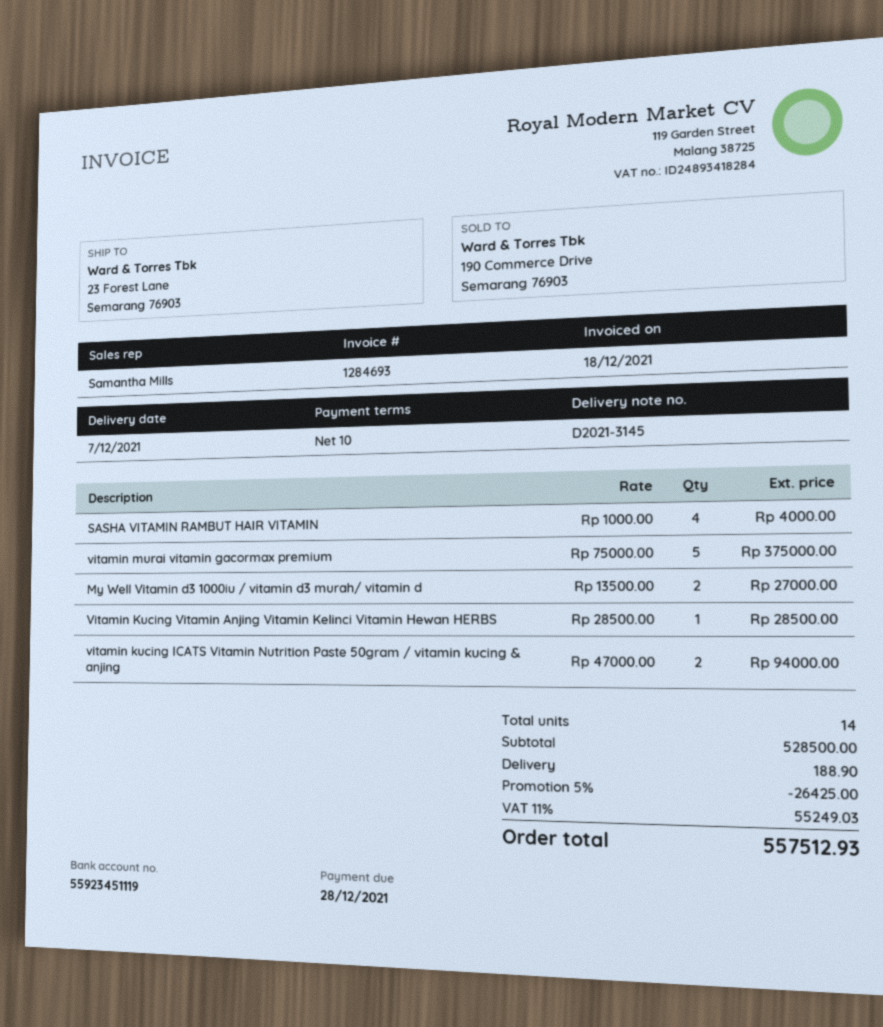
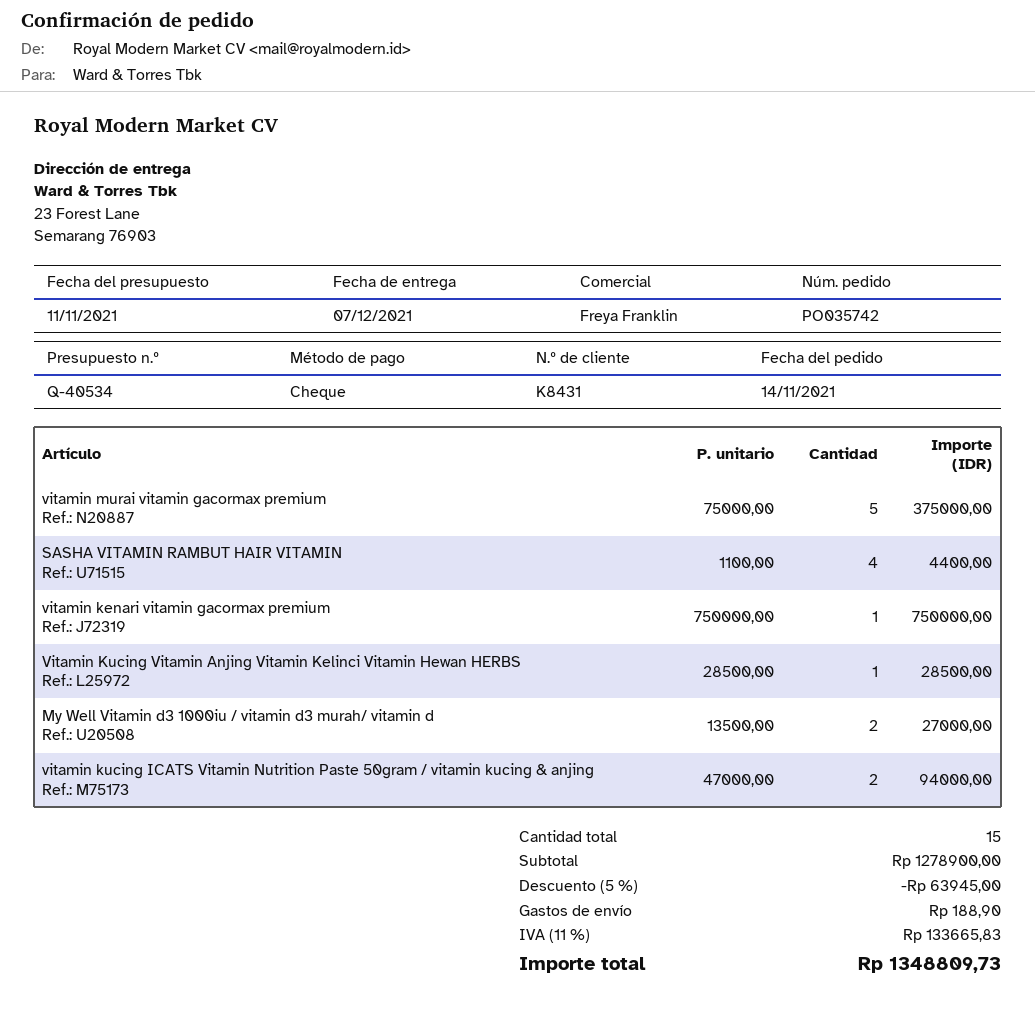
sales rep: Samantha Mills -> Freya Franklin
SASHA VITAMIN RAMBUT HAIR VITAMIN: 4 x 1000.00 = 4000.00 -> 4 x 1100.00 = 4400.00
vitamin kenari vitamin gacormax premium: none -> 1 x 750000.00 = 750000.00
total quantity: 14 -> 15
subtotal: 528500.00 -> 1278900.00
discount: 5% = 26425.00 -> 5% = 63945.00
tax: 11% = 55249.03 -> 11% = 133665.83
total: 557512.93 -> 1348809.73

